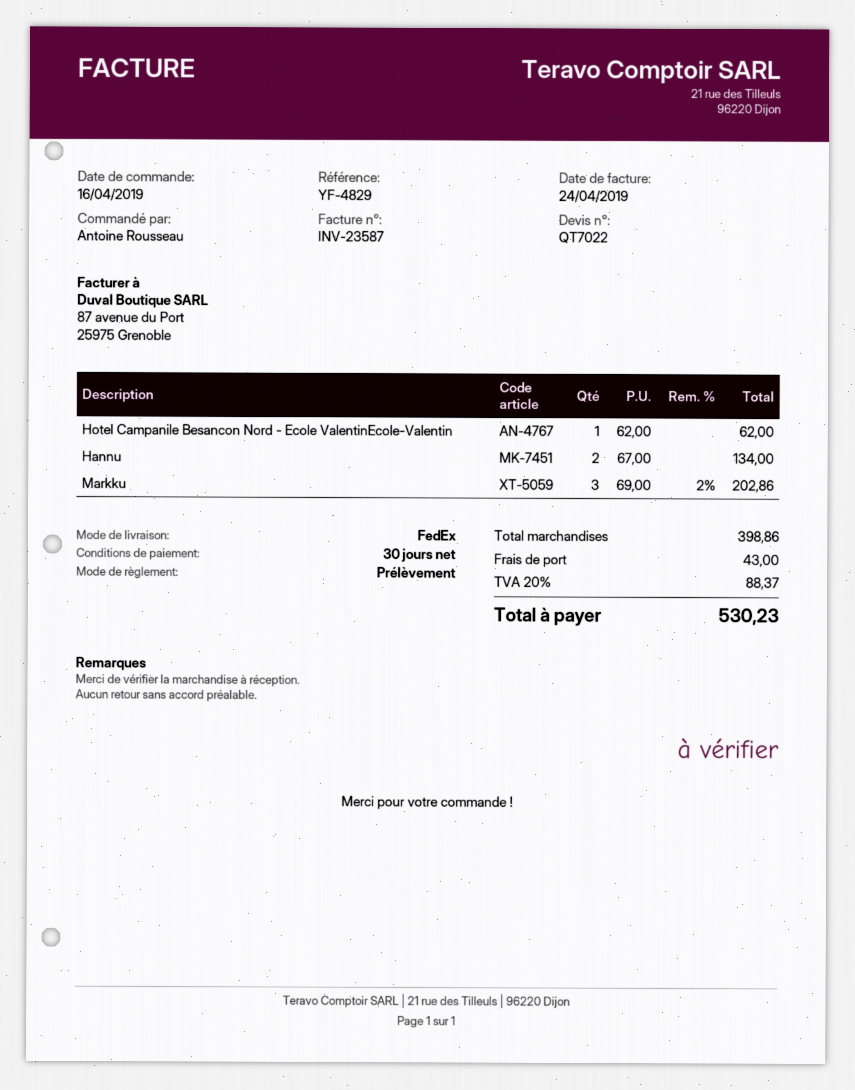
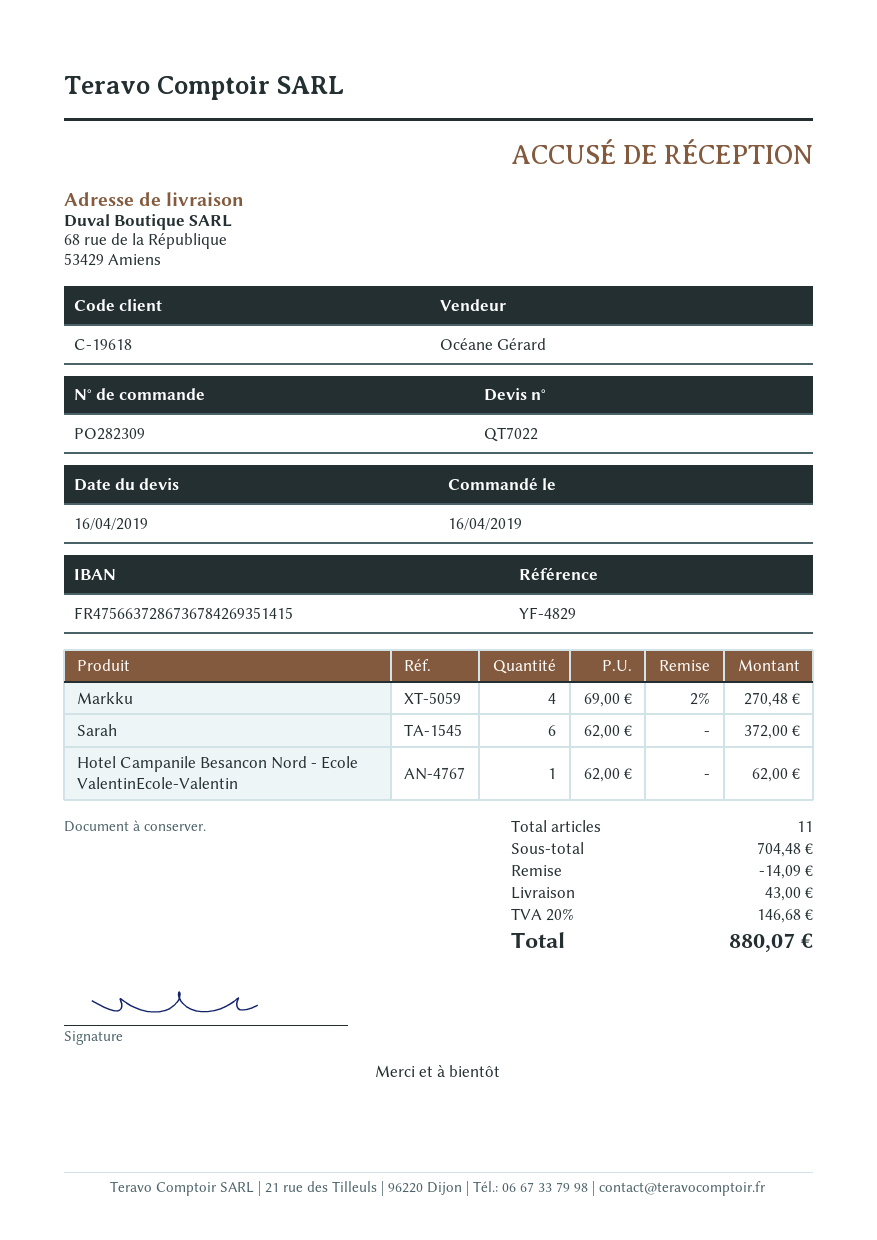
Hannu: 2 x 67.00 = 134.00 -> none
Markku: 3 x 69.00 - 2% = 202.86 -> 4 x 69.00 - 2% = 270.48
Sarah: none -> 6 x 62.00 = 372.00
subtotal: 398.86 -> 704.48
discount: none -> 14.09
tax: 20% = 88.37 -> 20% = 146.68
total: 530.23 -> 880.07

